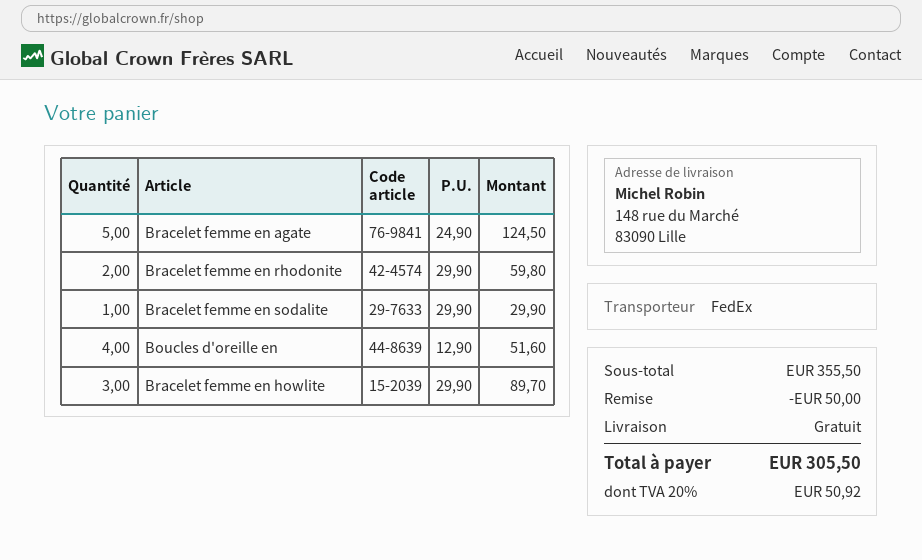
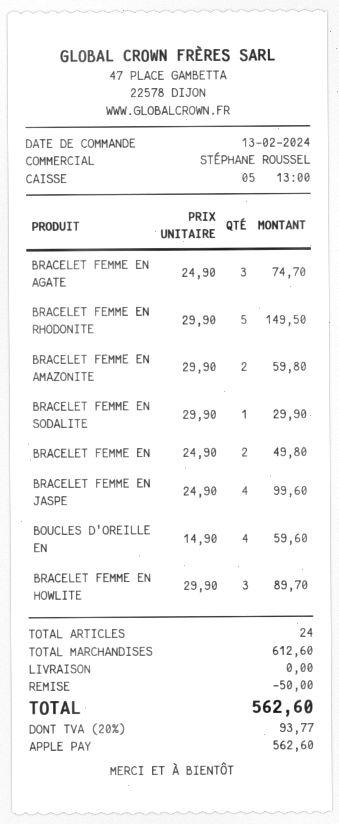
Bracelet femme en agate: 5 x 24.90 = 124.50 -> 3 x 24.90 = 74.70
Bracelet femme en rhodonite: 2 x 29.90 = 59.80 -> 5 x 29.90 = 149.50
Boucles d'oreille en: 4 x 12.90 = 51.60 -> 4 x 14.90 = 59.60
BRACELET FEMME EN AMAZONITE: none -> 2 x 29.90 = 59.80
BRACELET FEMME EN: none -> 2 x 24.90 = 49.80
BRACELET FEMME EN JASPE: none -> 4 x 24.90 = 99.60
subtotal: 355.50 -> 612.60
tax: 20% = 50.92 -> 20% = 93.77
total: 305.50 -> 562.60

